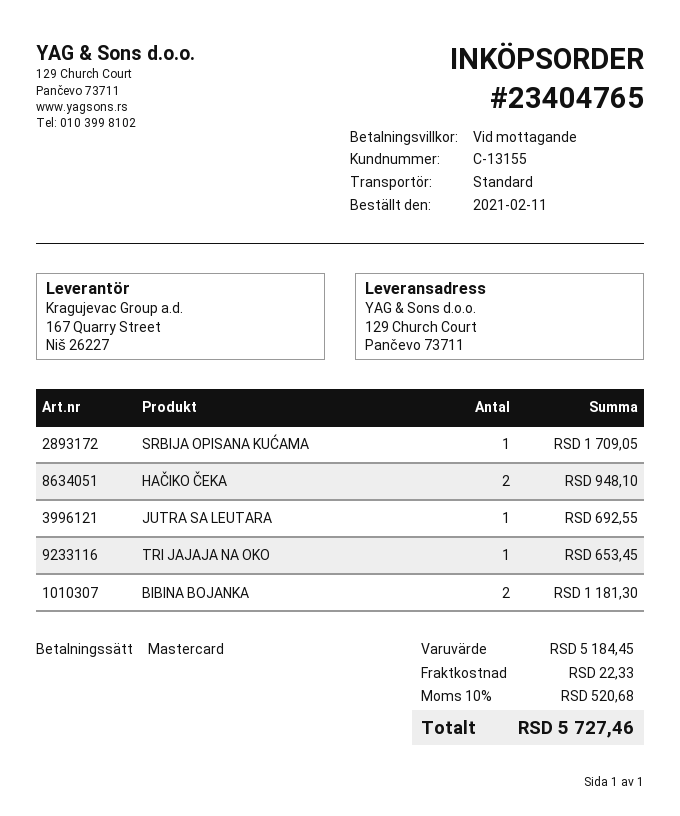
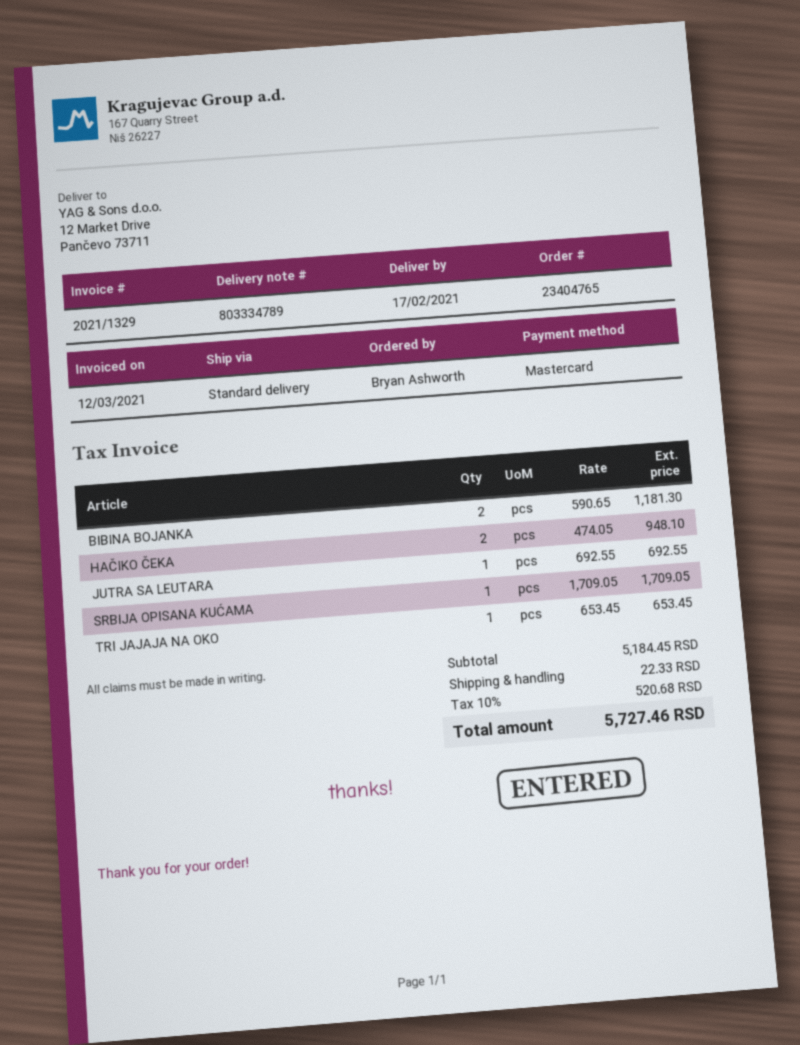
ship to: 129 Church Court, Pančevo 73711 -> 12 Market Drive, Pančevo 73711

